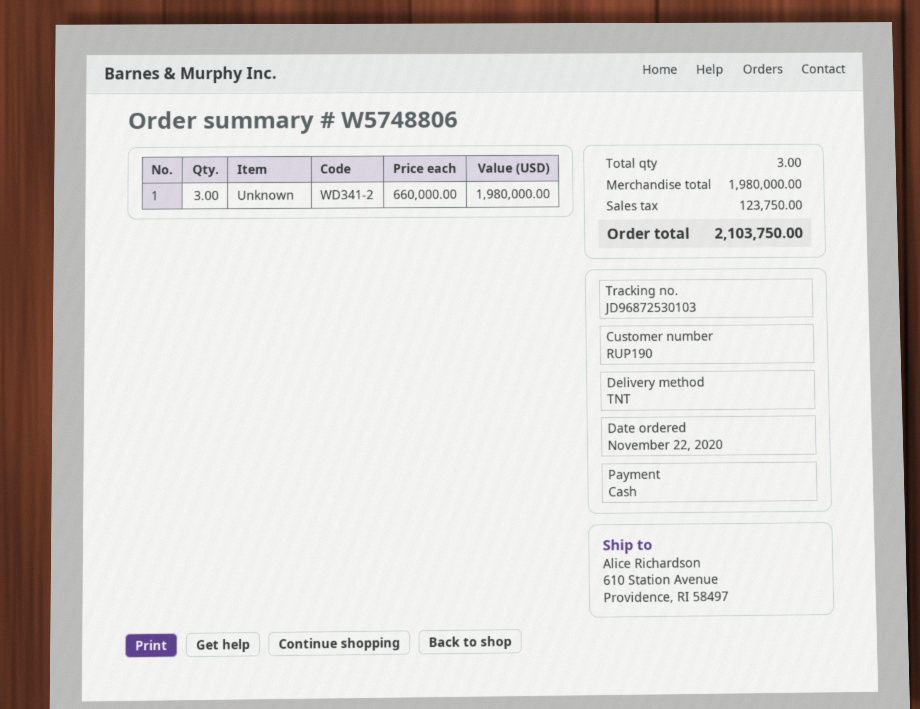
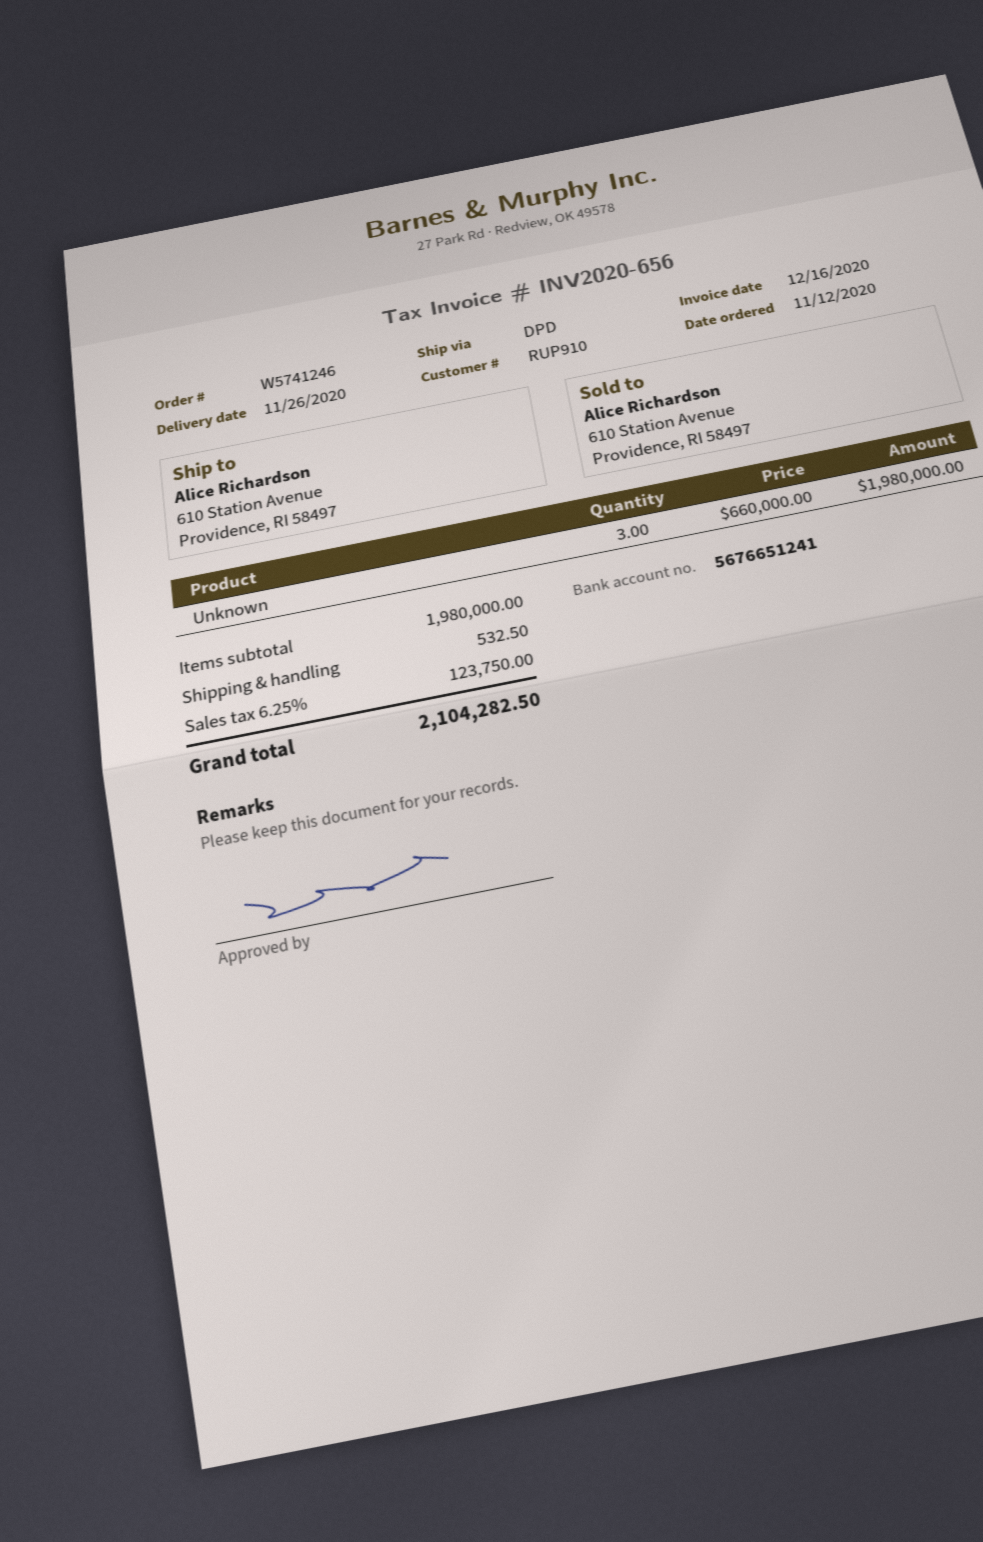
order number: W5748806 -> W5741246
order date: 2020-11-22 -> 2020-11-12
customer number: RUP190 -> RUP910
shipping method: TNT -> DPD
shipping: none -> 532.50
total: 2103750.00 -> 2104282.50

